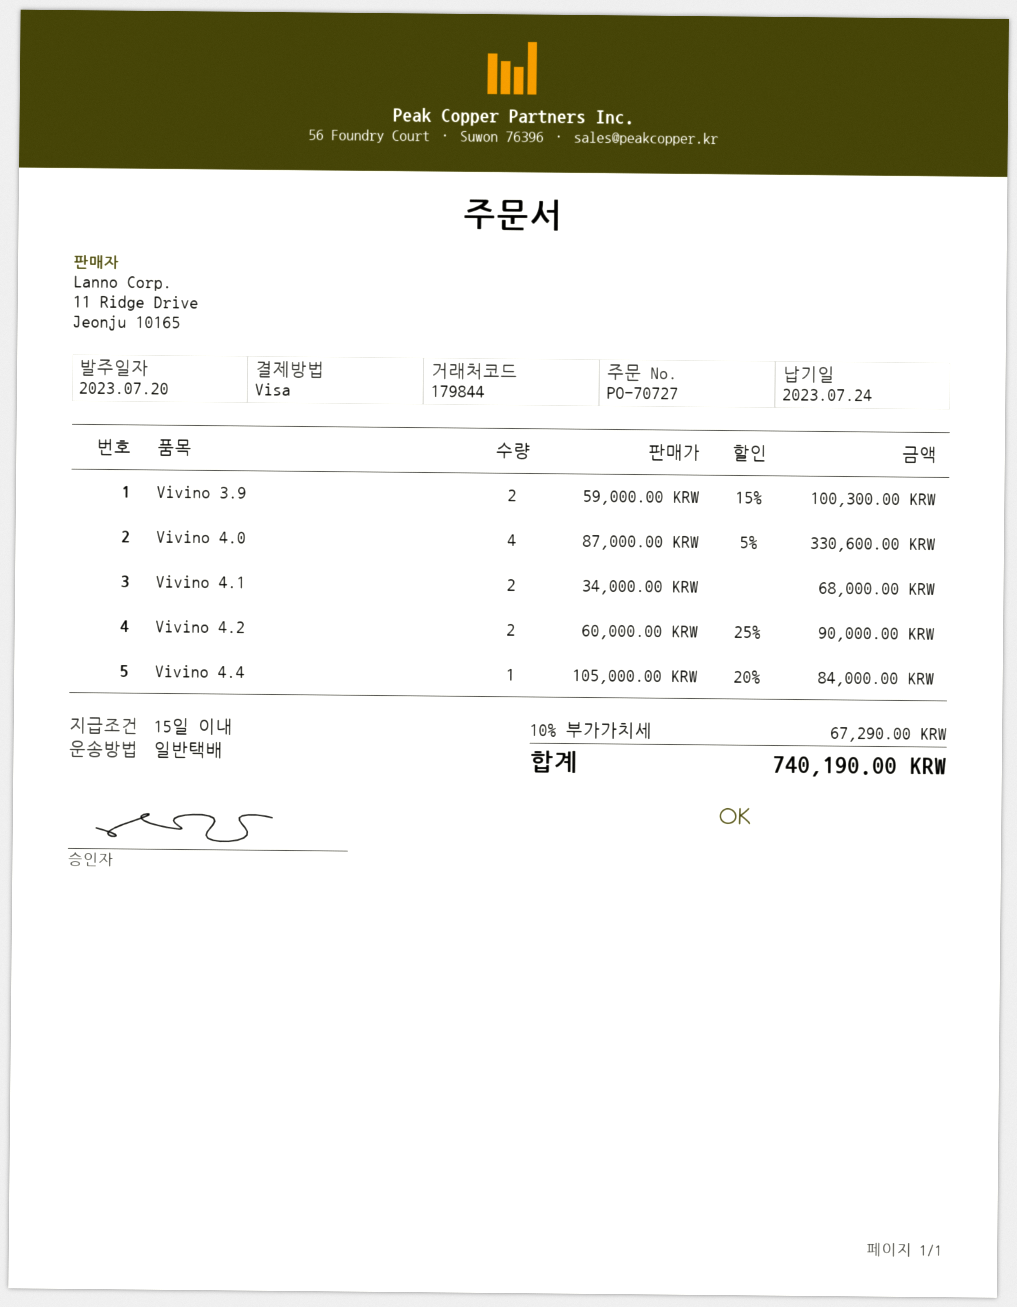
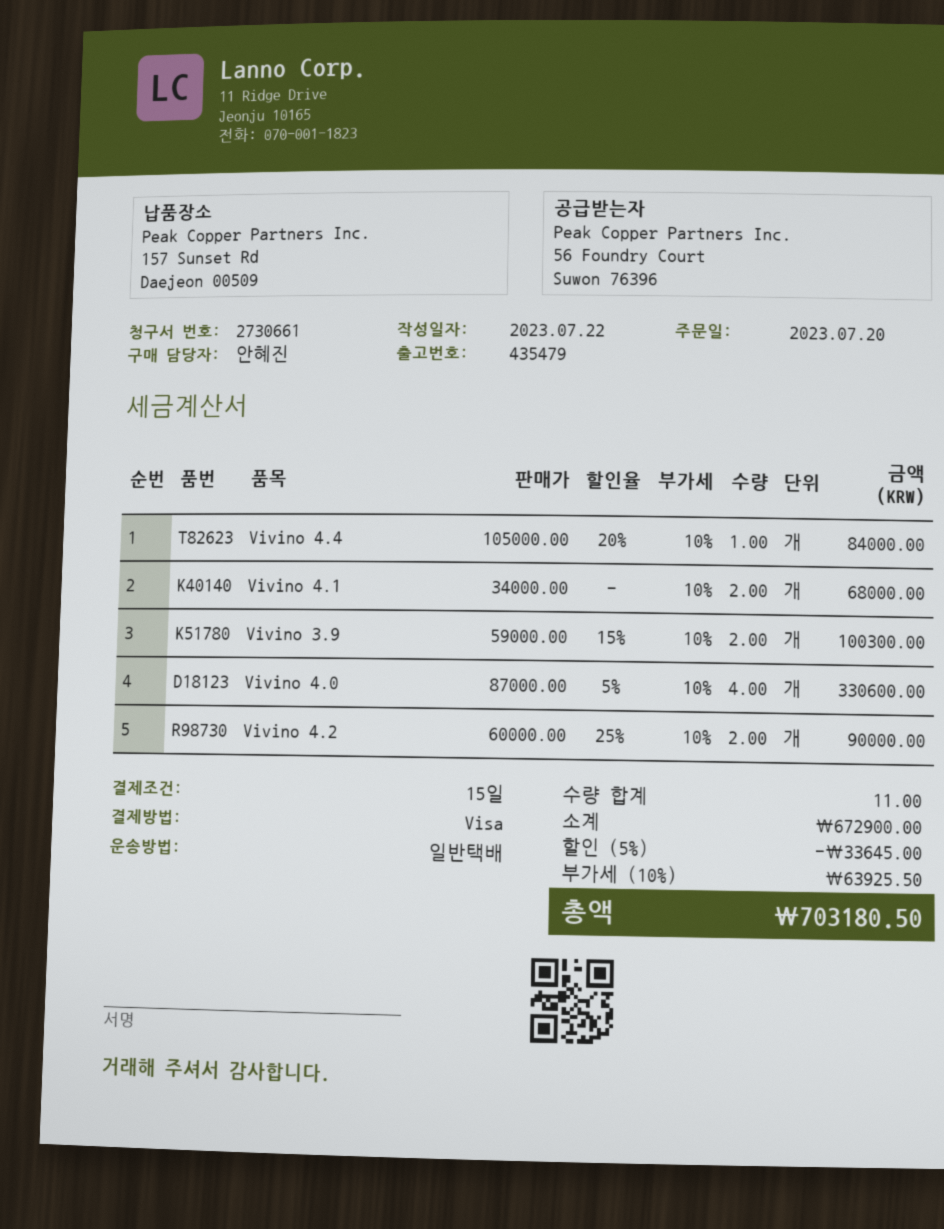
discount: none -> 5% = 33645.00
tax: 10% = 67290.00 -> 10% = 63925.50
total: 740190.00 -> 703180.50

